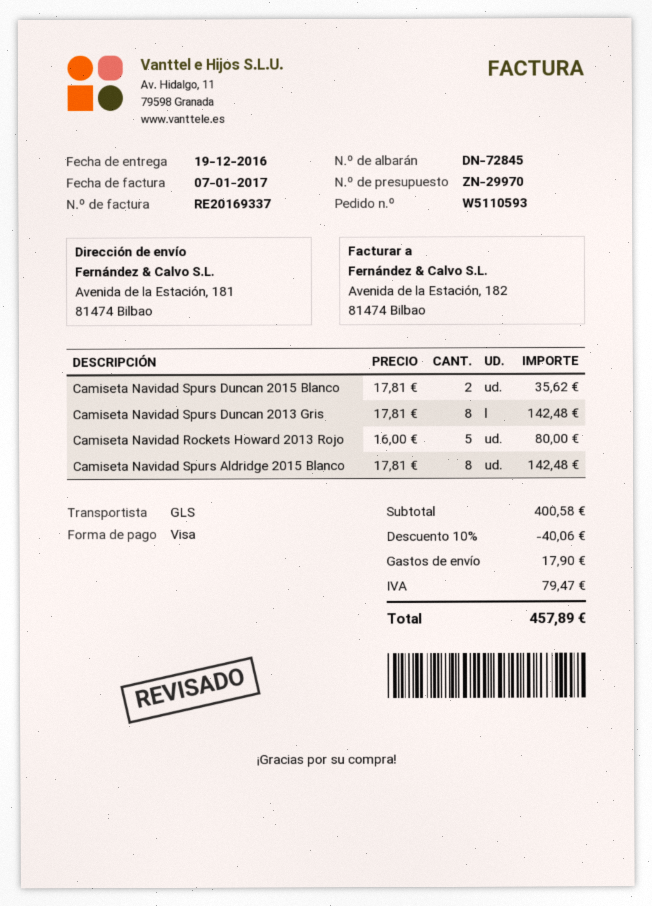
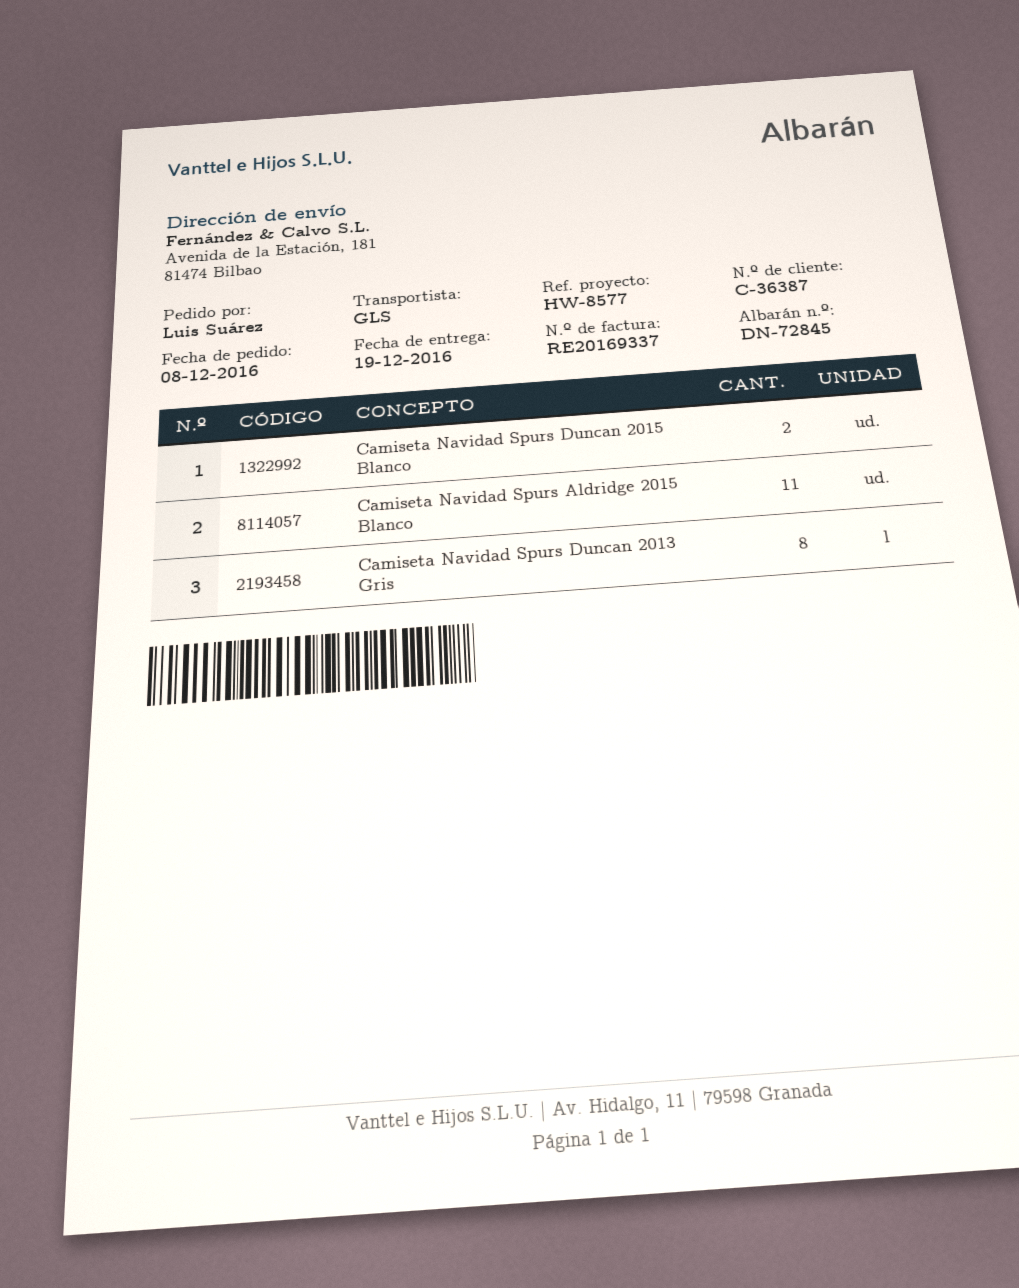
Camiseta Navidad Rockets Howard 2013 Rojo: 5 -> none
Camiseta Navidad Spurs Aldridge 2015 Blanco: 8 -> 11

